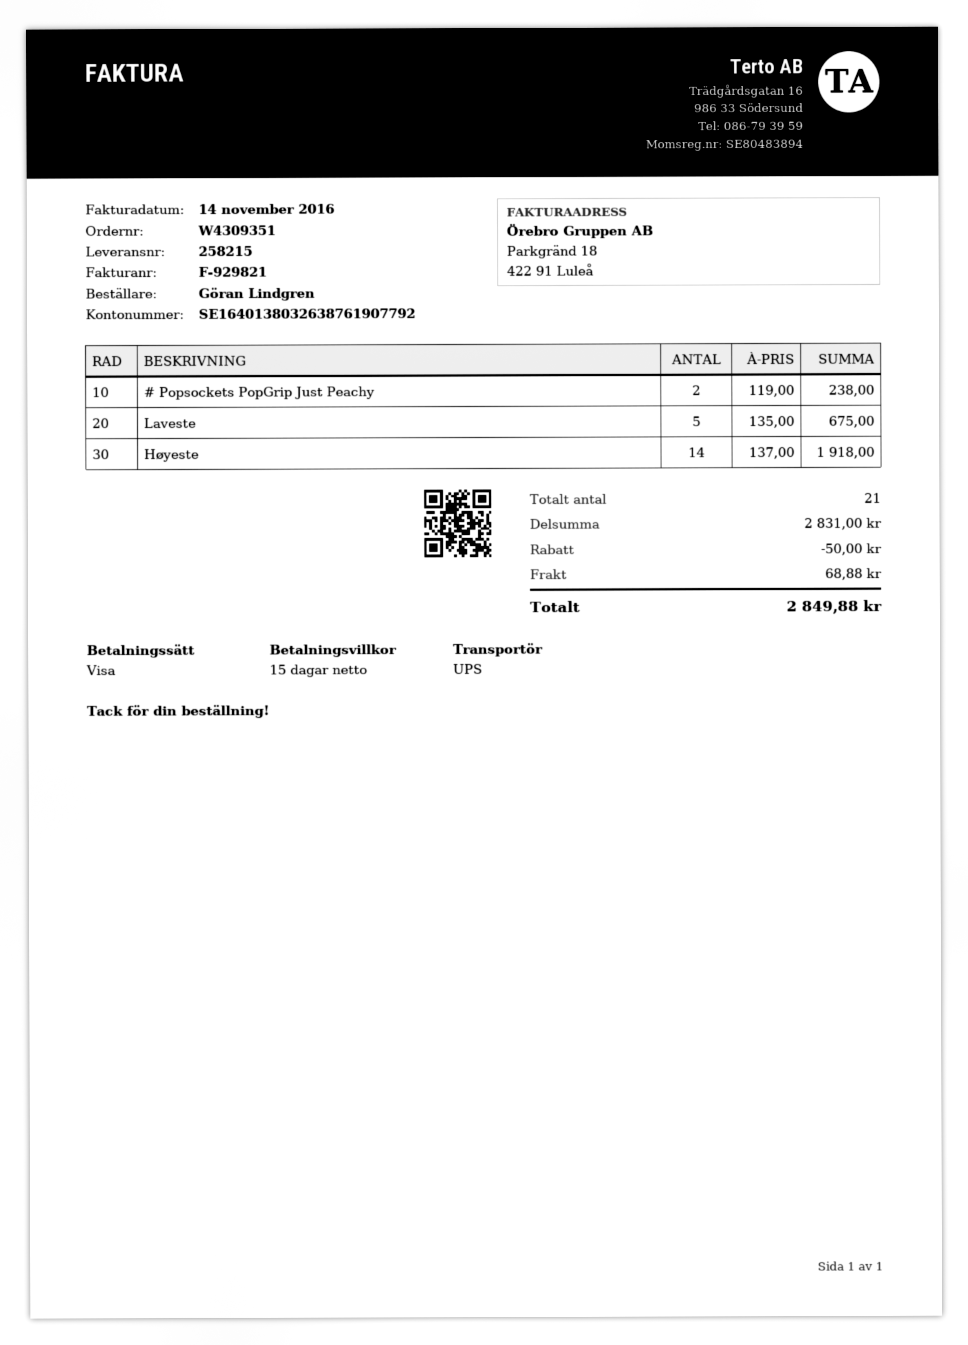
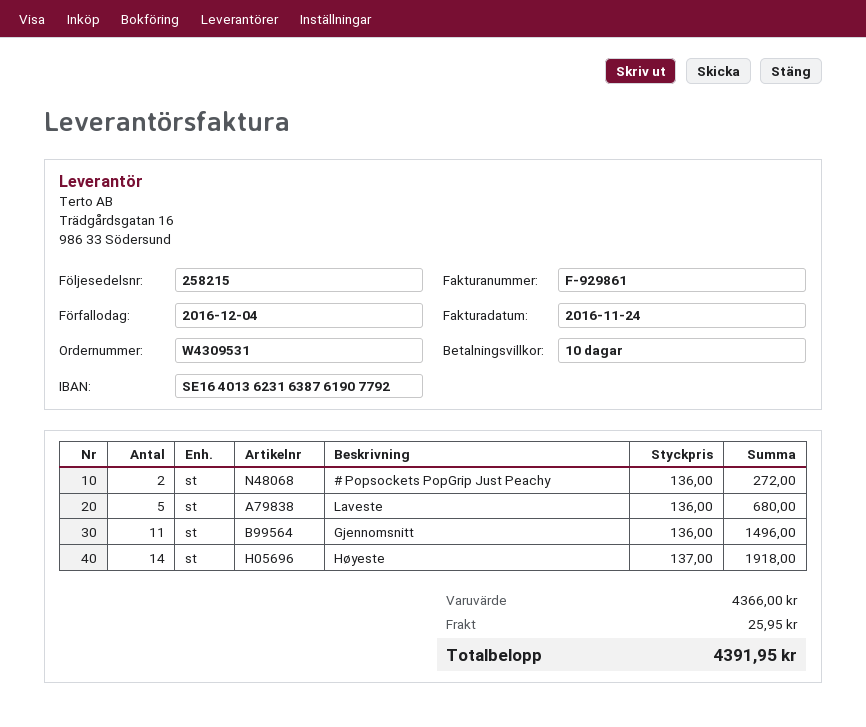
order number: W4309351 -> W4309531
invoice number: F-929821 -> F-929861
invoice date: 2016-11-14 -> 2016-11-24
payment terms: 15 days -> 10 days
bank account: SE1640138032638761907792 -> SE1640136231638761907792
# Popsockets PopGrip Just Peachy: 2 x 119.00 = 238.00 -> 2 x 136.00 = 272.00
Laveste: 5 x 135.00 = 675.00 -> 5 x 136.00 = 680.00
Gjennomsnitt: none -> 11 x 136.00 = 1496.00
subtotal: 2831.00 -> 4366.00
discount: 50.00 -> none
shipping: 68.88 -> 25.95
total: 2849.88 -> 4391.95

